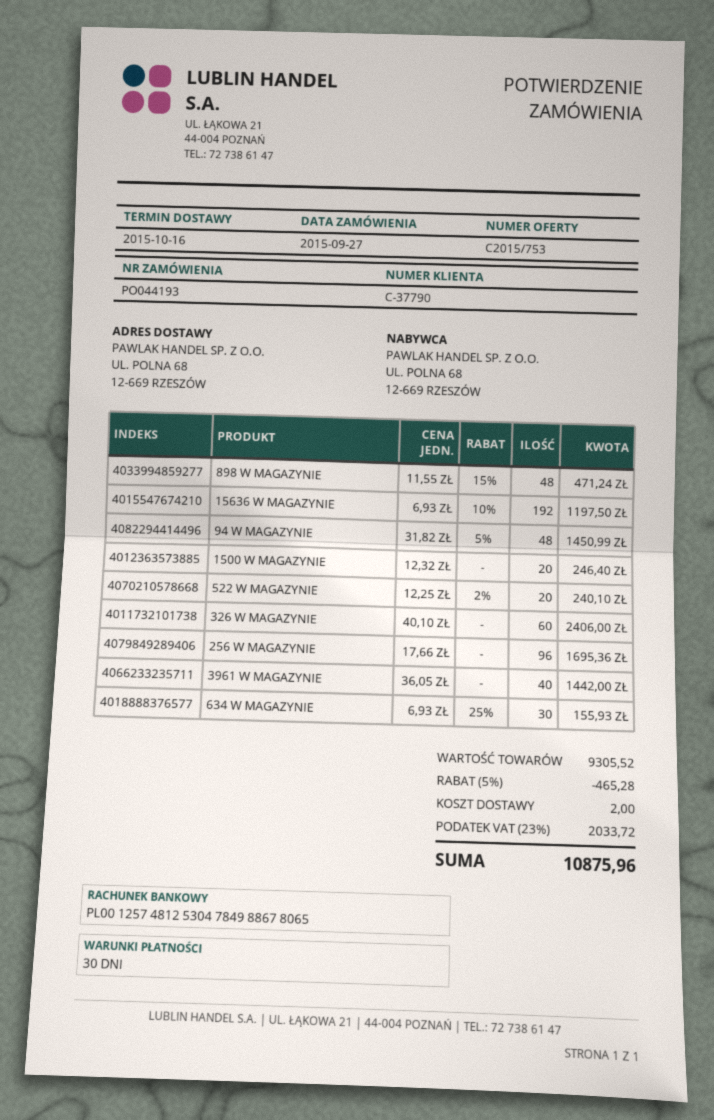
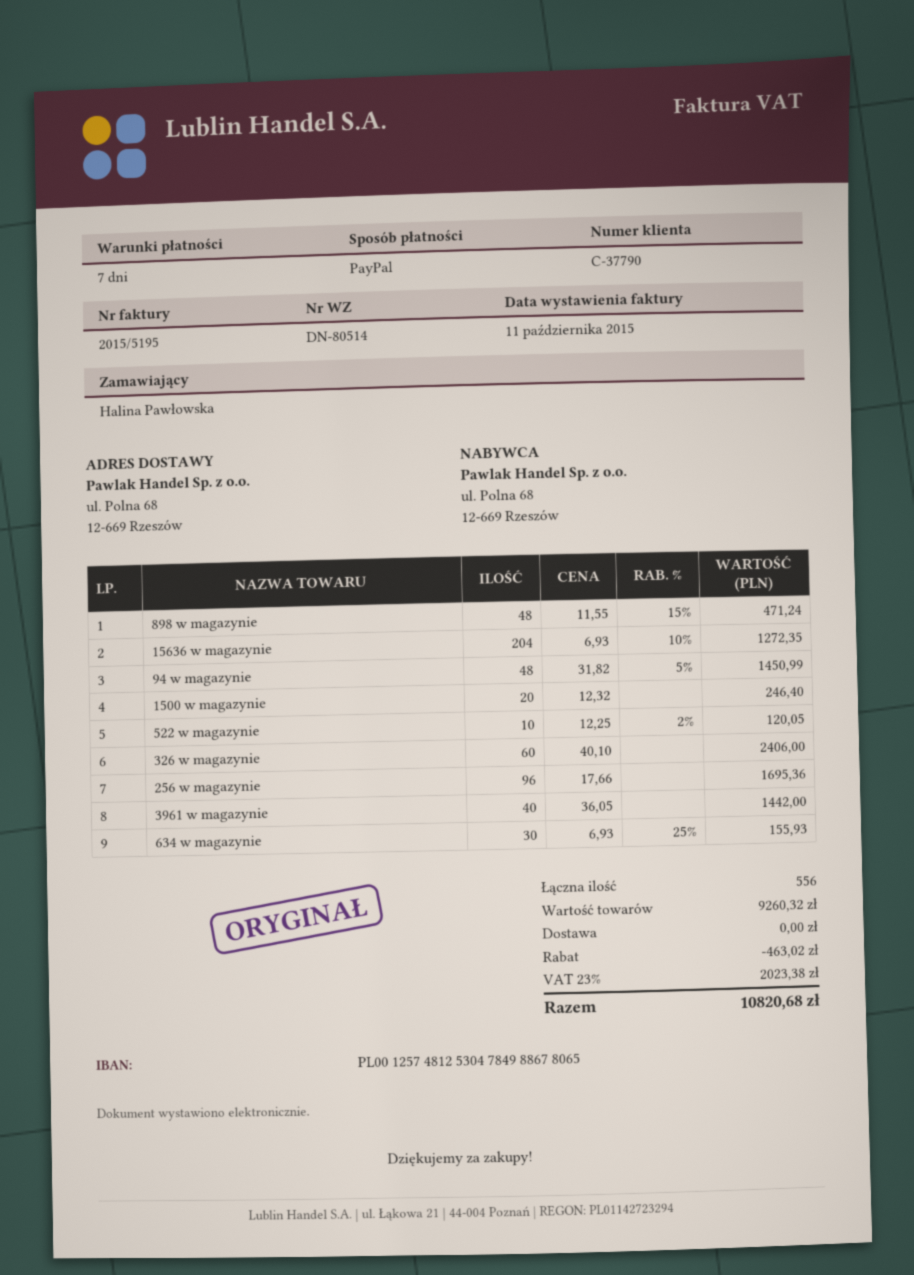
payment terms: 30 days -> 7 days
15636 W MAGAZYNIE: 192 x 6.93 - 10% = 1197.50 -> 204 x 6.93 - 10% = 1272.35
522 W MAGAZYNIE: 20 x 12.25 - 2% = 240.10 -> 10 x 12.25 - 2% = 120.05
subtotal: 9305.52 -> 9260.32
discount: 465.28 -> 463.02
shipping: 2.00 -> 0.00
tax: 23% = 2033.72 -> 23% = 2023.38
total: 10875.96 -> 10820.68

